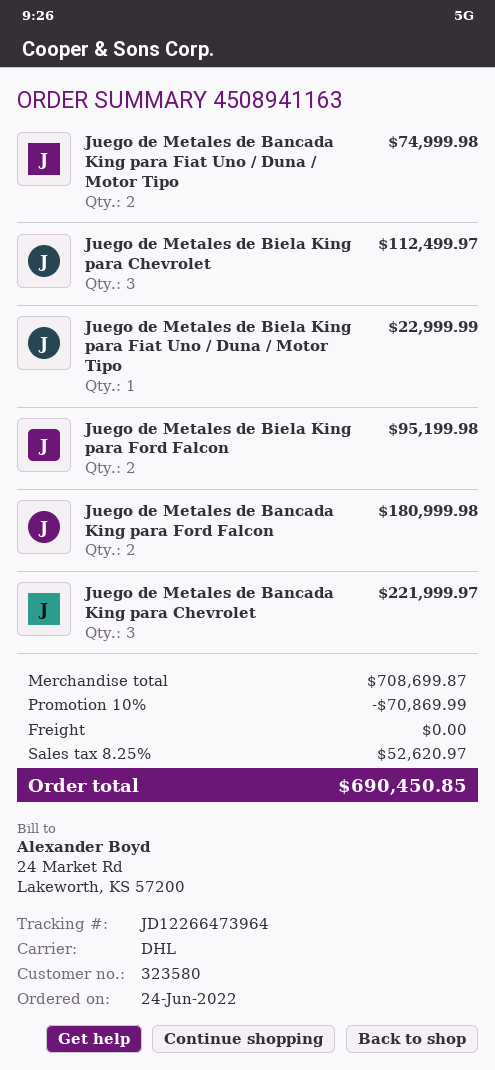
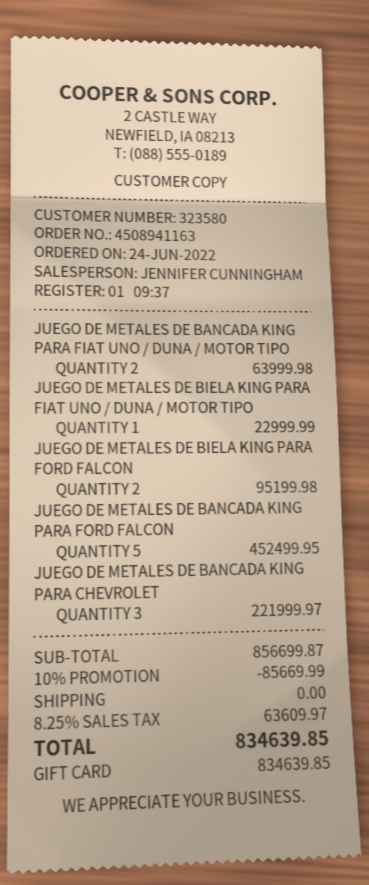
Juego de Metales de Bancada King para Fiat Uno / Duna / Motor Tipo: 2 for 74999.98 -> 2 for 63999.98
Juego de Metales de Biela King para Chevrolet: 3 for 112499.97 -> none
Juego de Metales de Bancada King para Ford Falcon: 2 for 180999.98 -> 5 for 452499.95
subtotal: 708699.87 -> 856699.87
discount: 10% = 70869.99 -> 10% = 85669.99
tax: 8.25% = 52620.97 -> 8.25% = 63609.97
total: 690450.85 -> 834639.85

